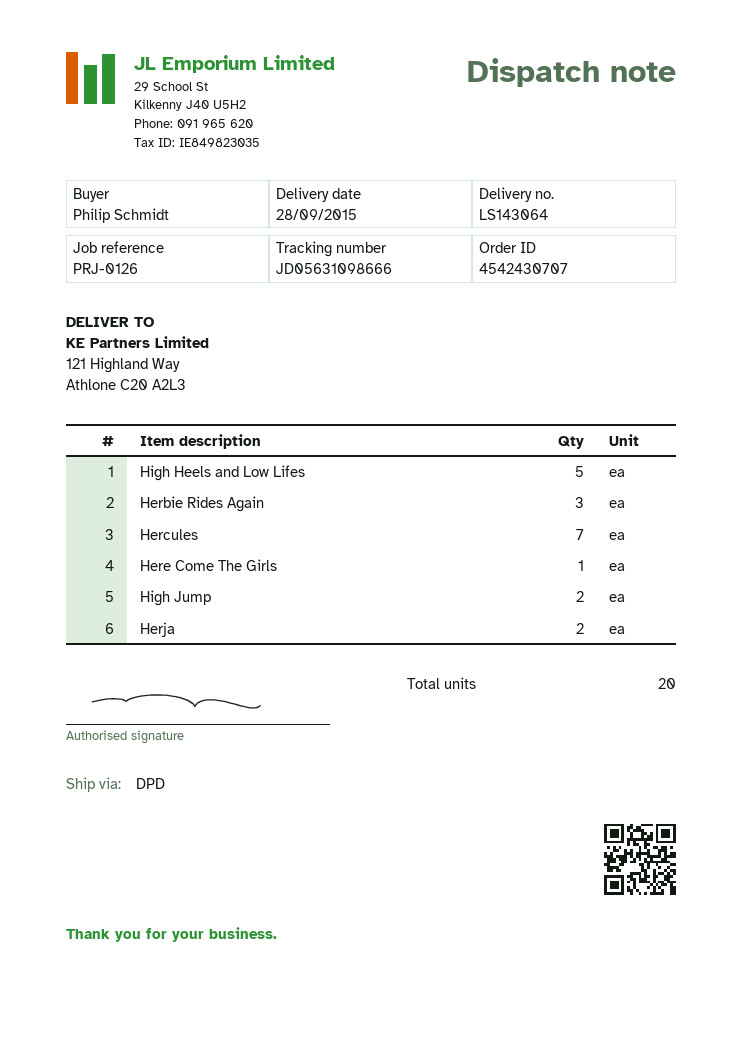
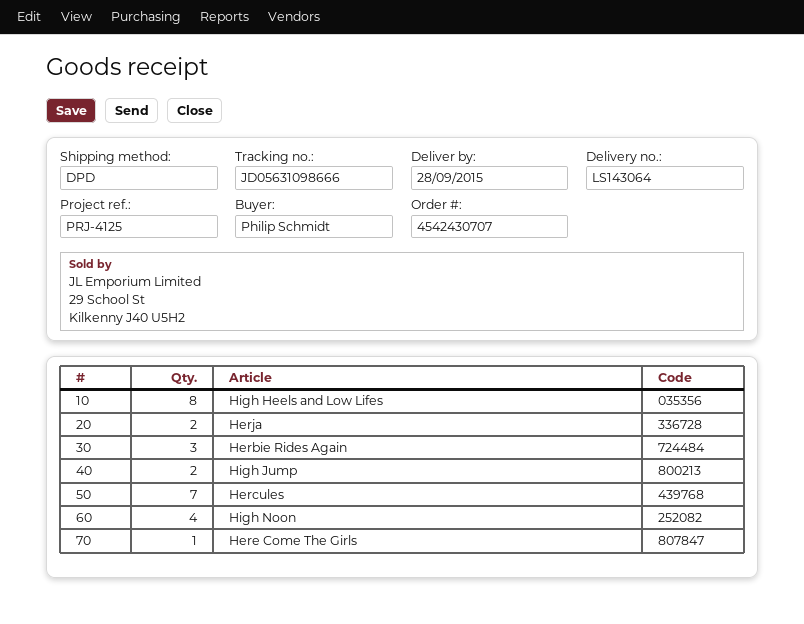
reference: PRJ-0126 -> PRJ-4125
High Heels and Low Lifes: 5 -> 8
High Noon: none -> 4

